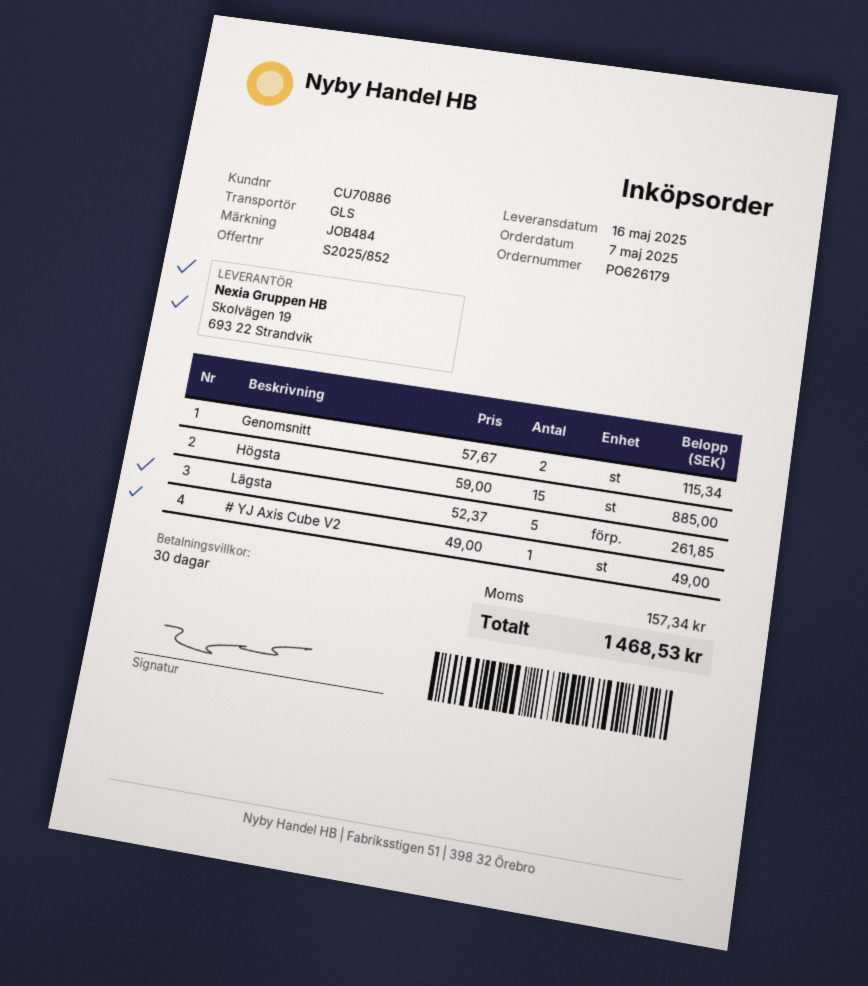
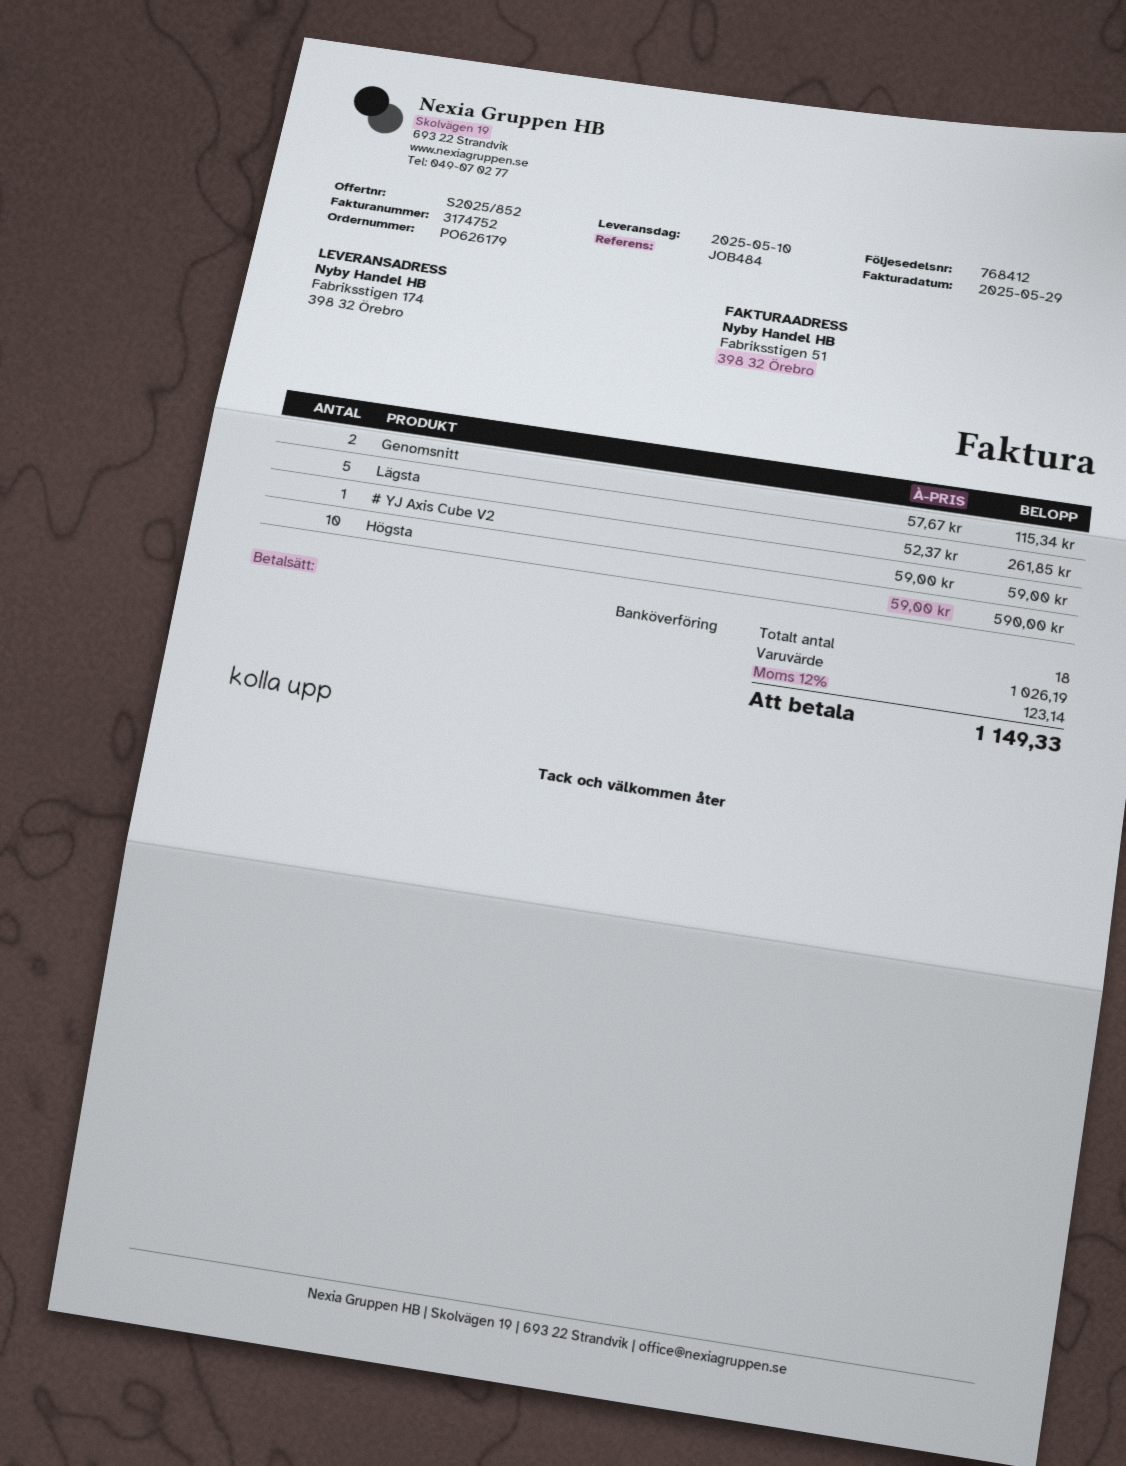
delivery date: 2025-05-16 -> 2025-05-10
Högsta: 15 x 59.00 = 885.00 -> 10 x 59.00 = 590.00
# YJ Axis Cube V2: 1 x 49.00 = 49.00 -> 1 x 59.00 = 59.00
tax: 157.34 -> 123.14
total: 1468.53 -> 1149.33

